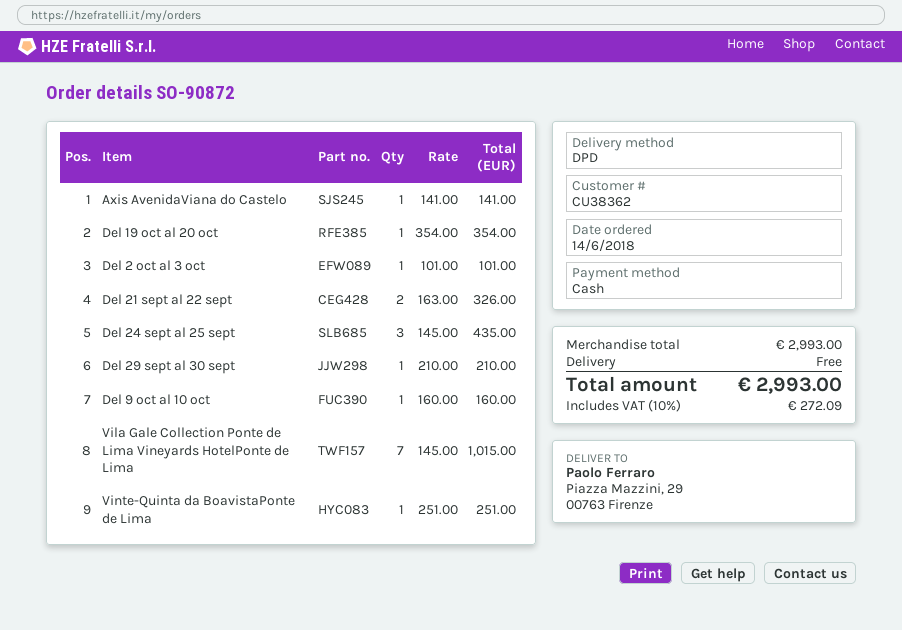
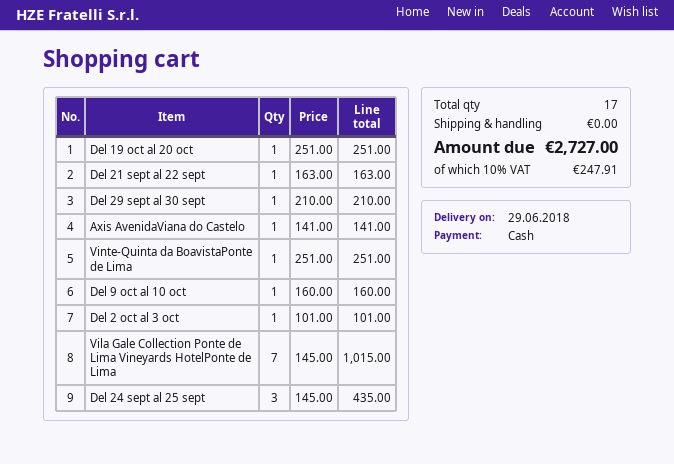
Del 19 oct al 20 oct: 1 x 354.00 = 354.00 -> 1 x 251.00 = 251.00
Del 21 sept al 22 sept: 2 x 163.00 = 326.00 -> 1 x 163.00 = 163.00
tax: 10% = 272.09 -> 10% = 247.91
total: 2993.00 -> 2727.00

